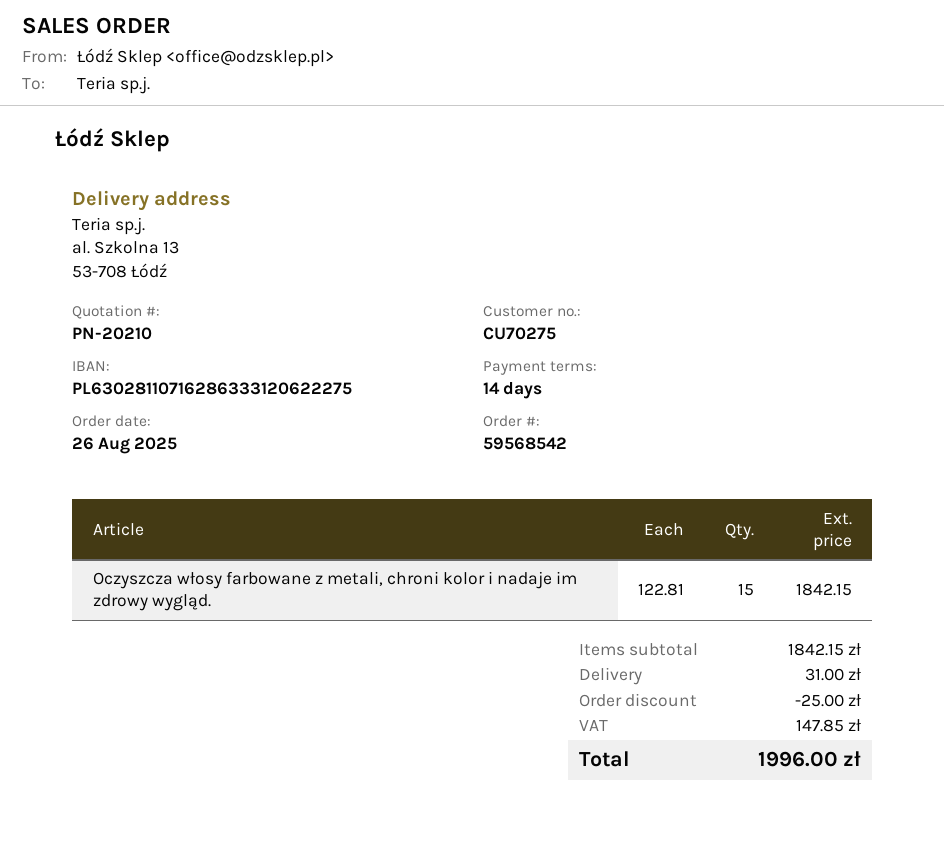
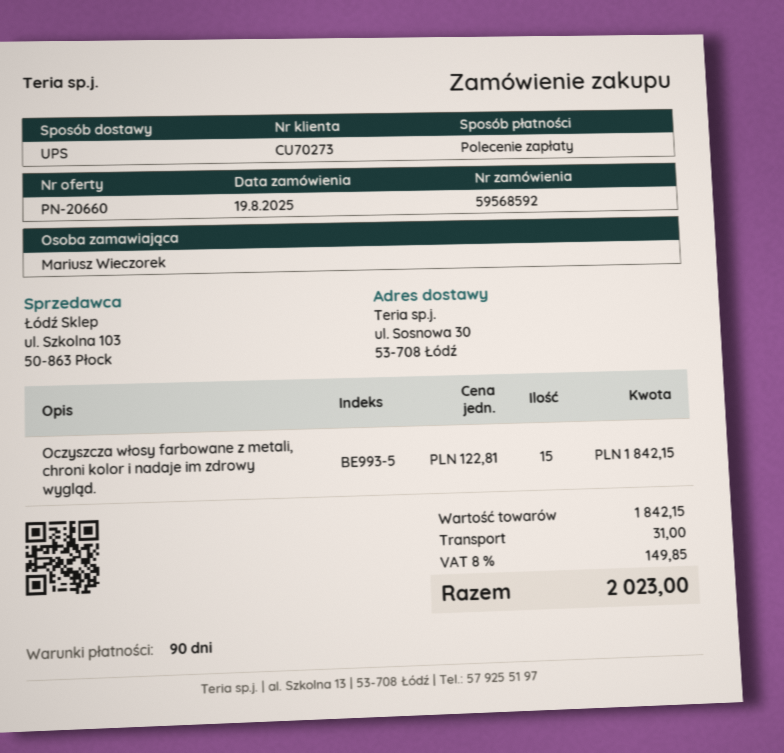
quote number: PN-20210 -> PN-20660
order number: 59568542 -> 59568592
order date: 2025-08-26 -> 2025-08-19
payment terms: 14 days -> 90 days
customer number: CU70275 -> CU70273
ship to: al. Szkolna 13, 53-708 Łódź -> ul. Sosnowa 30, 53-708 Łódź
discount: 25.00 -> none
tax: 147.85 -> 149.85
total: 1996.00 -> 2023.00

